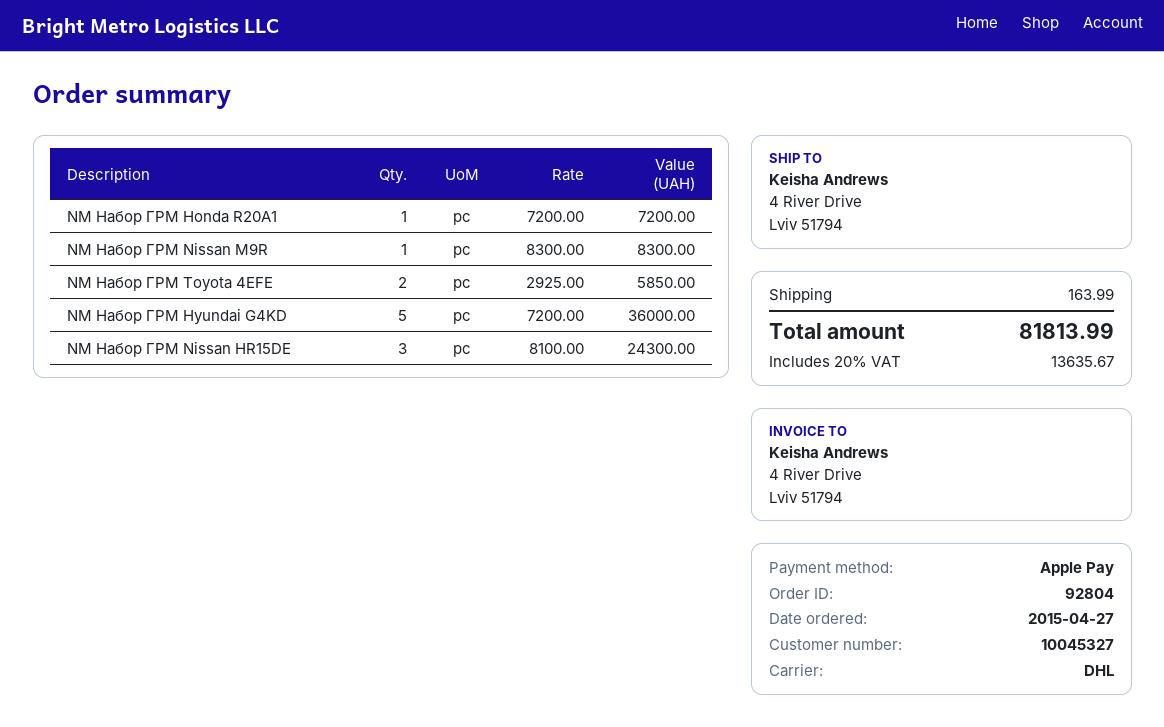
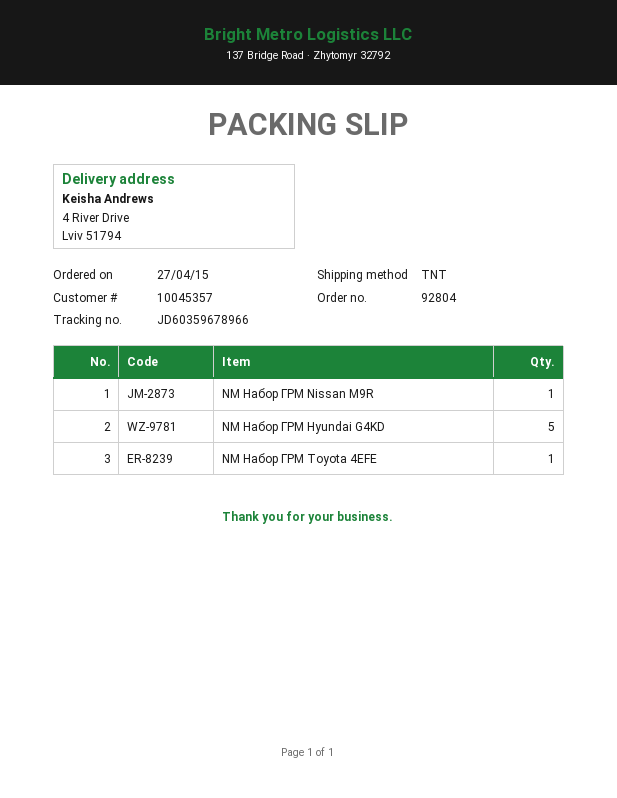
customer number: 10045327 -> 10045357
shipping method: DHL -> TNT
NM Набор ГРМ Honda R20A1: 1 -> none
NM Набор ГРМ Toyota 4EFE: 2 -> 1
NM Набор ГРМ Nissan HR15DE: 3 -> none

